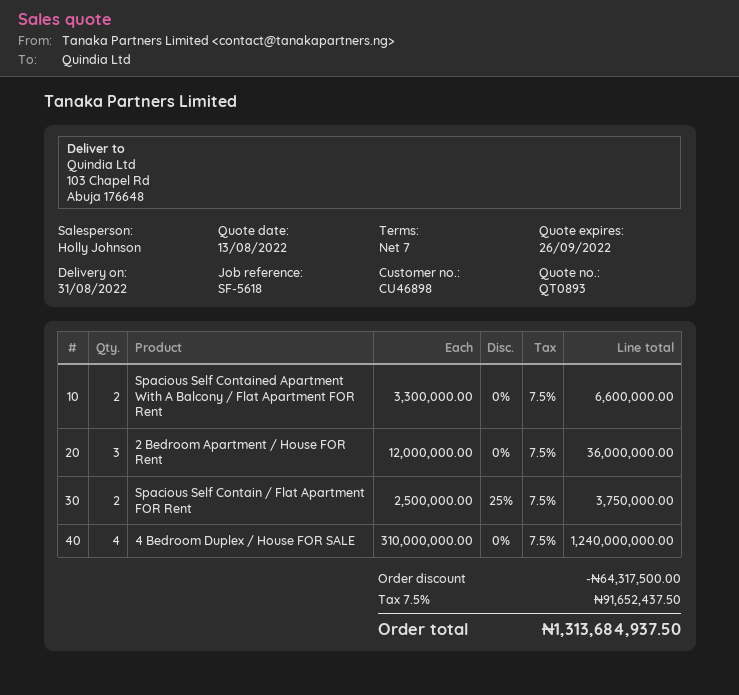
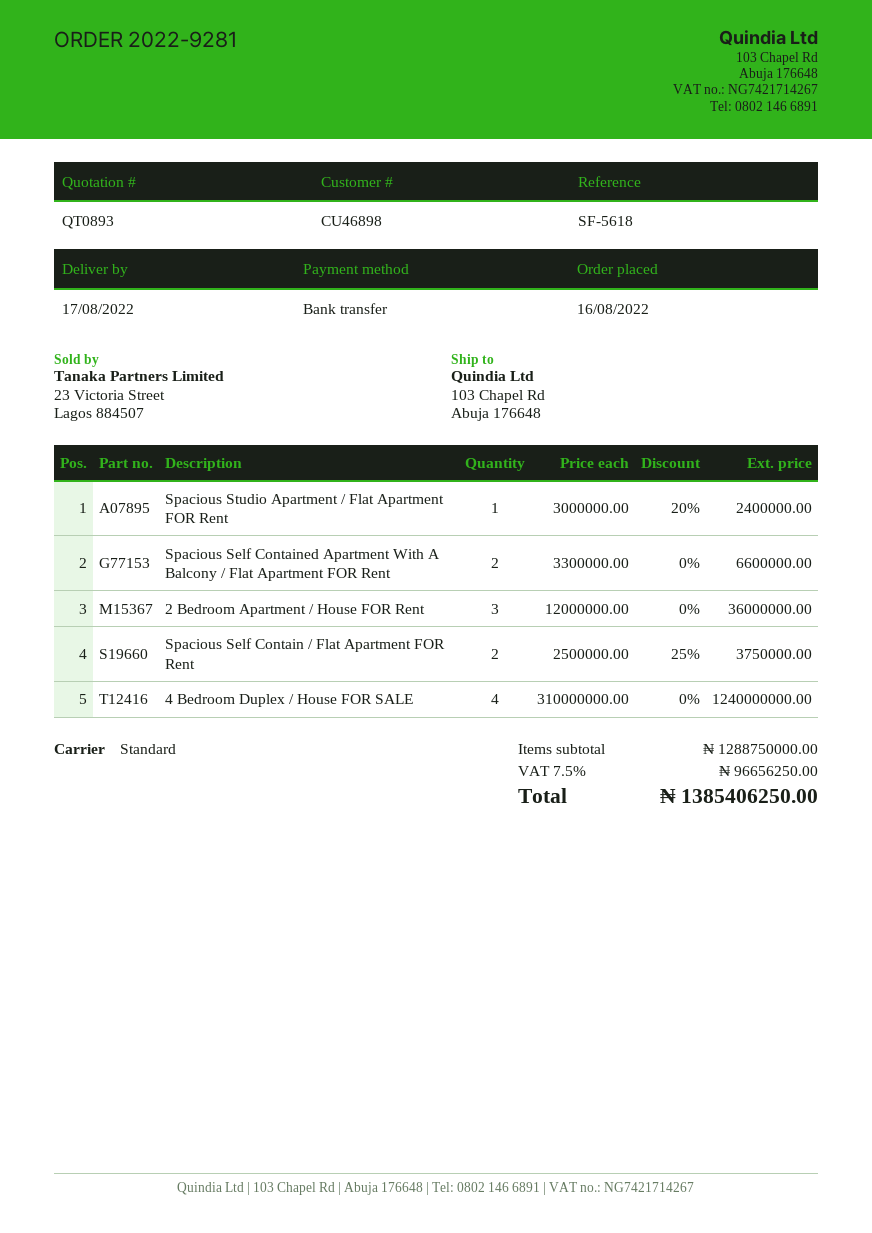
delivery date: 2022-08-31 -> 2022-08-17
Spacious Studio Apartment / Flat Apartment FOR Rent: none -> 1 x 3000000.00 - 20% = 2400000.00
discount: 64317500.00 -> none
tax: 7.5% = 91652437.50 -> 7.5% = 96656250.00
total: 1313684937.50 -> 1385406250.00

